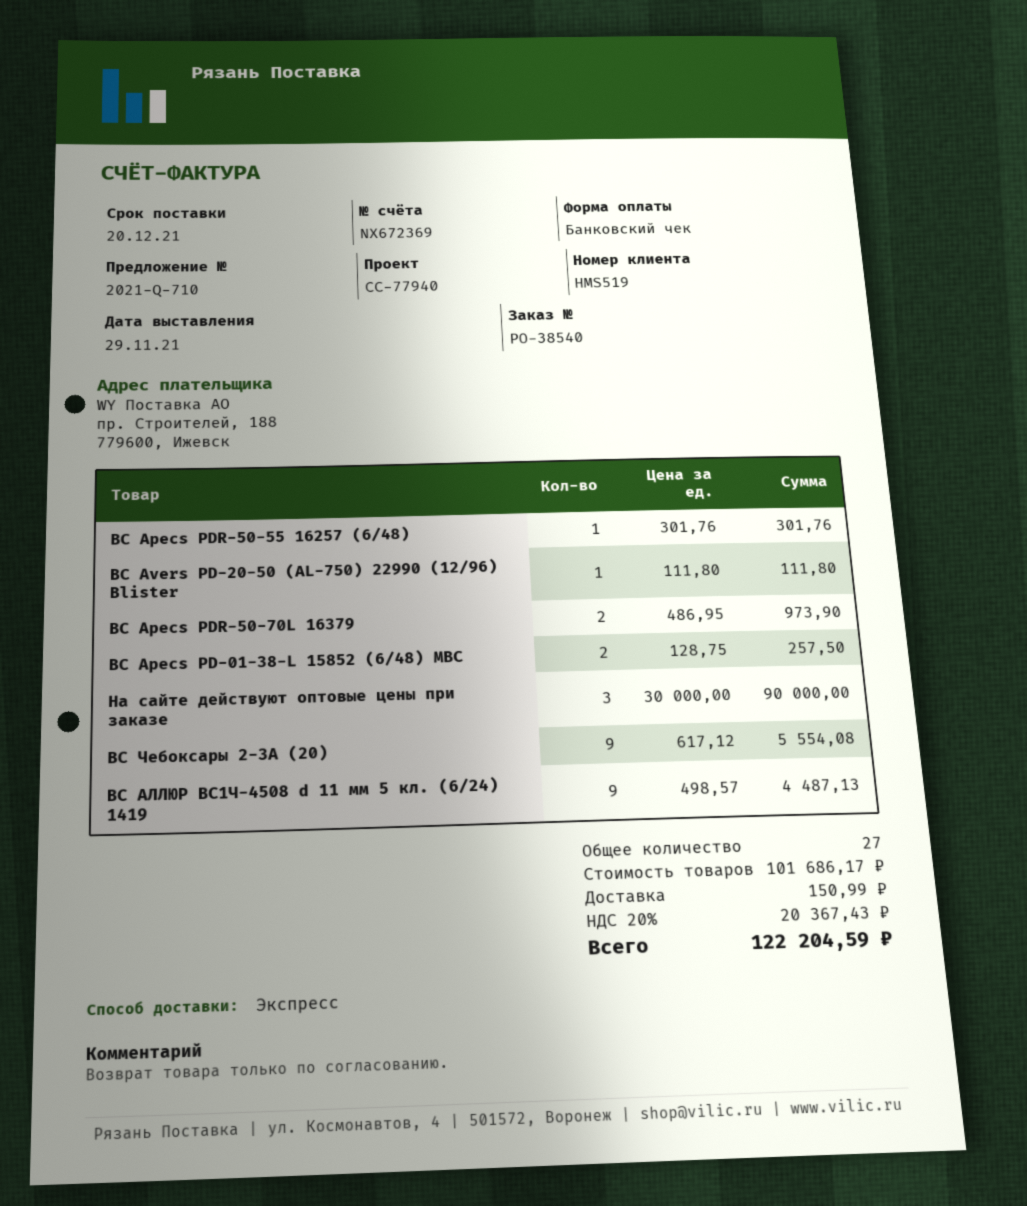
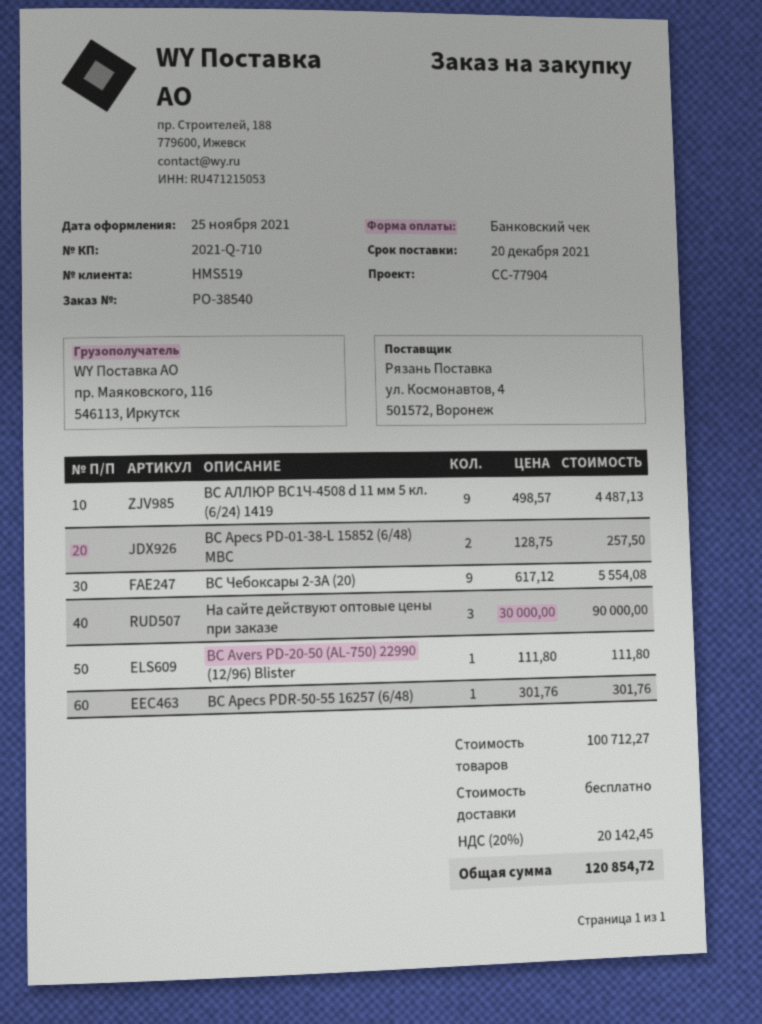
reference: CC-77940 -> CC-77904
ВС Apecs PDR-50-70L 16379: 2 x 486.95 = 973.90 -> none
subtotal: 101686.17 -> 100712.27
shipping: 150.99 -> 0.00
tax: 20% = 20367.43 -> 20% = 20142.45
total: 122204.59 -> 120854.72

